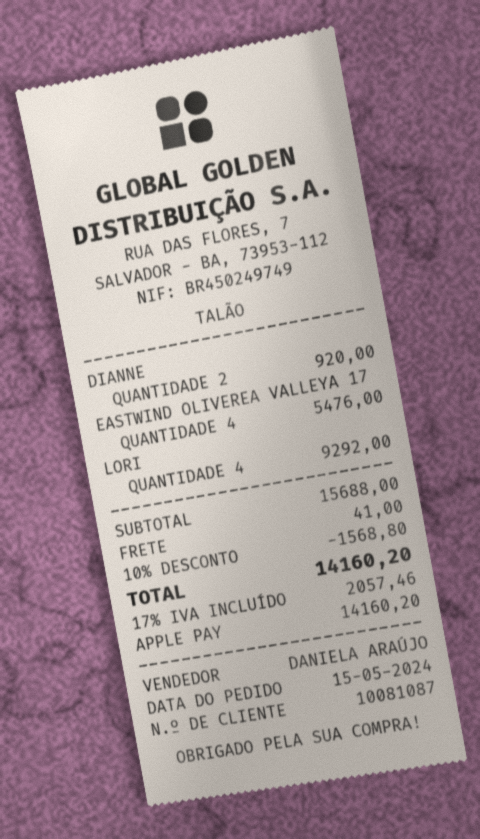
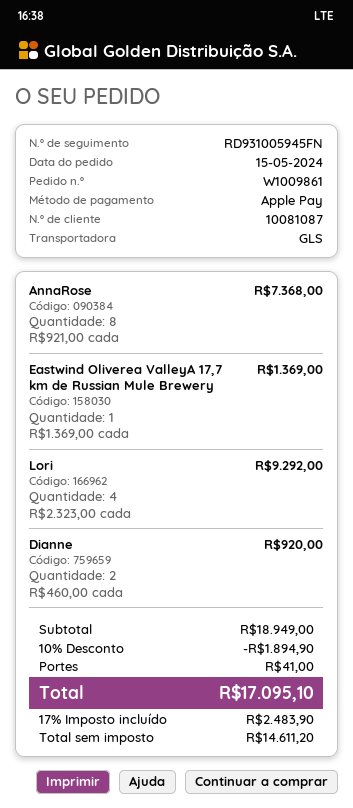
EASTWIND OLIVEREA VALLEYA 17: 4 for 5476.00 -> 1 for 1369.00
AnnaRose: none -> 8 for 7368.00
subtotal: 15688.00 -> 18949.00
discount: 10% = 1568.80 -> 10% = 1894.90
tax: 17% = 2057.46 -> 17% = 2483.90
total: 14160.20 -> 17095.10

